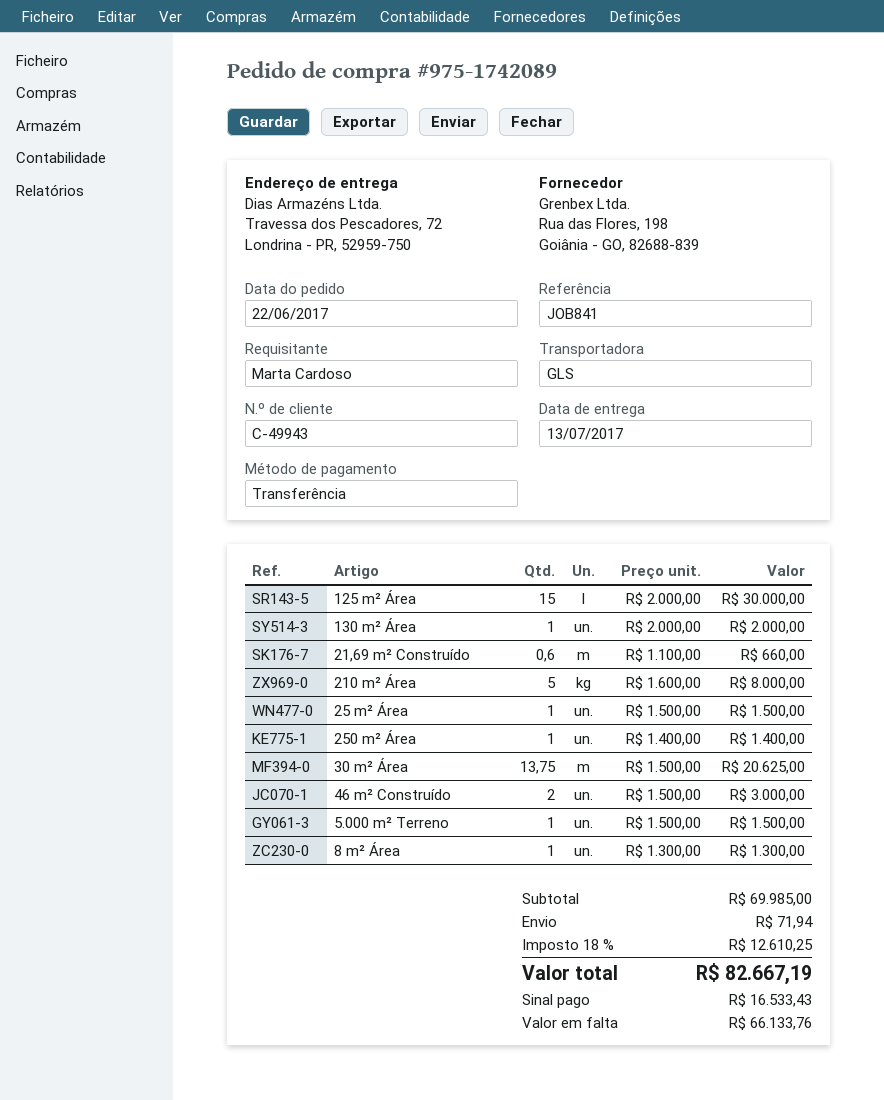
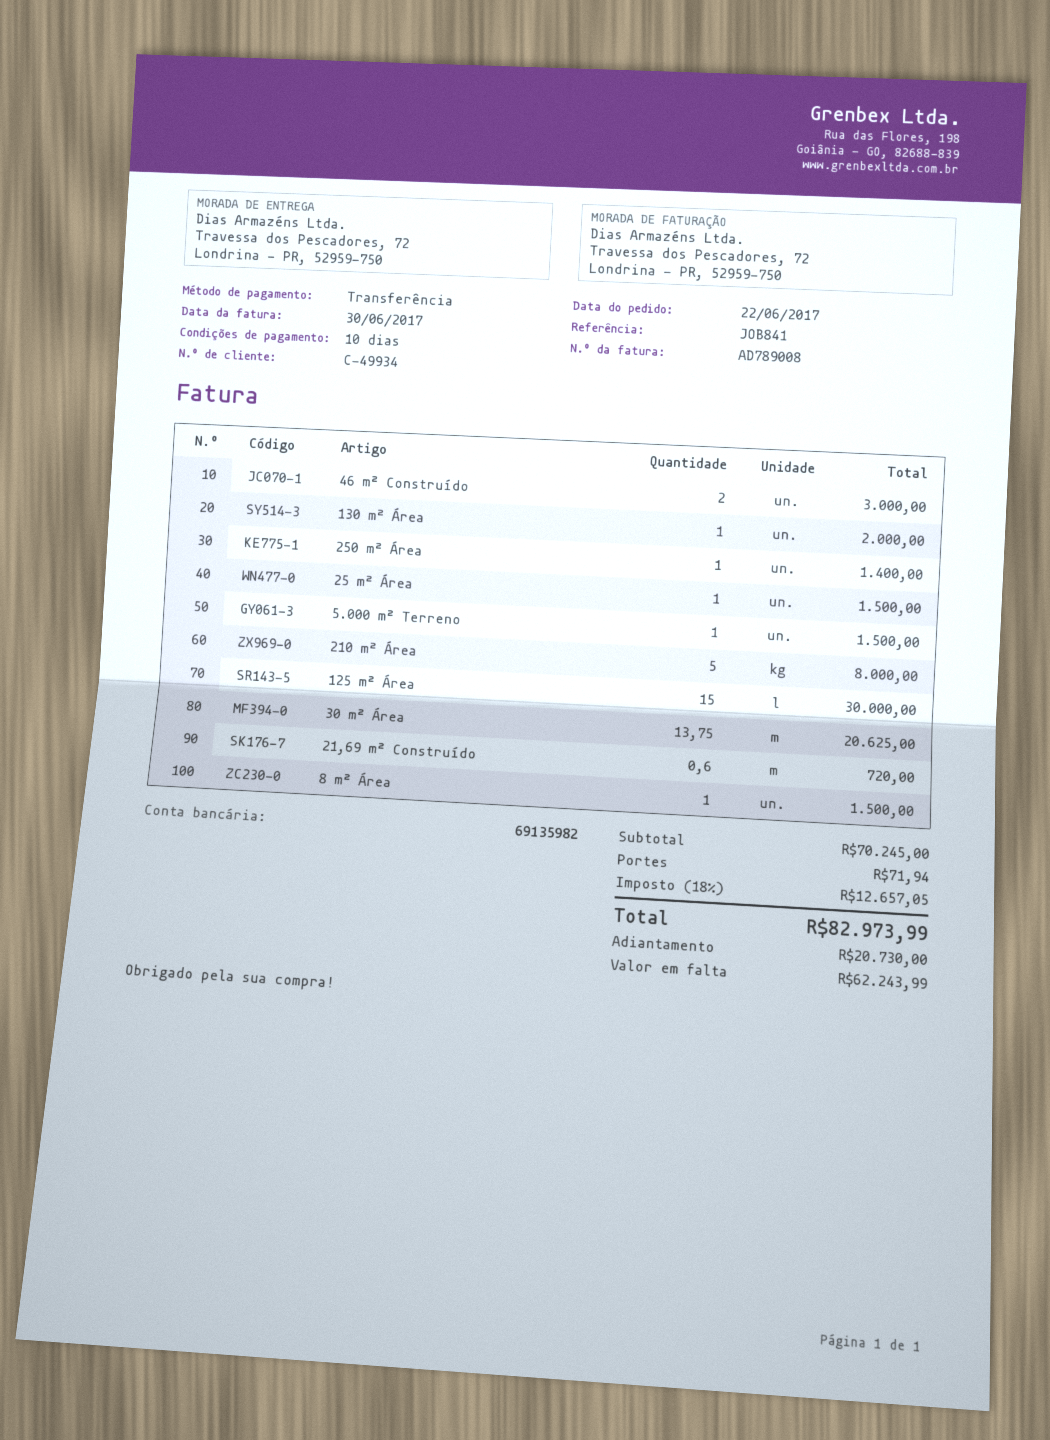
customer number: C-49943 -> C-49934
21,69 m² Construído: 0.6 for 660.00 -> 0.6 for 720.00
8 m² Área: 1 for 1300.00 -> 1 for 1500.00
subtotal: 69985.00 -> 70245.00
tax: 18% = 12610.25 -> 18% = 12657.05
total: 82667.19 -> 82973.99
deposit: 16533.43 -> 20730.00
balance: 66133.76 -> 62243.99

